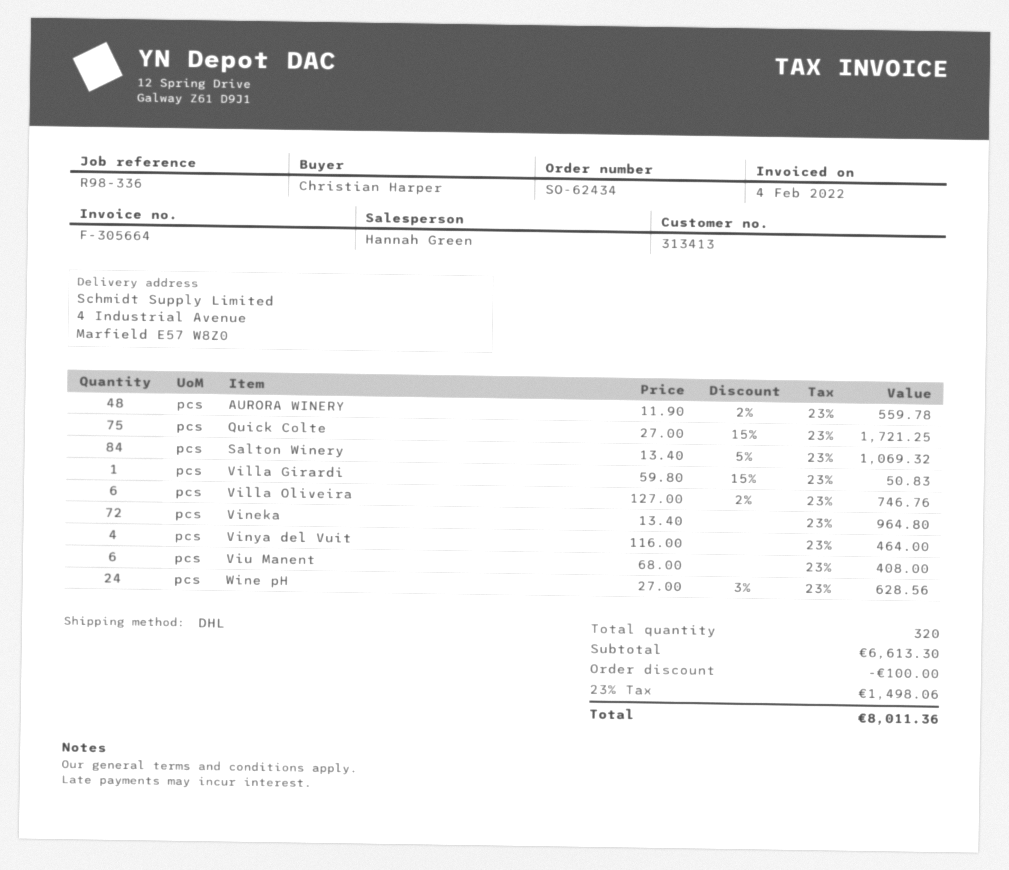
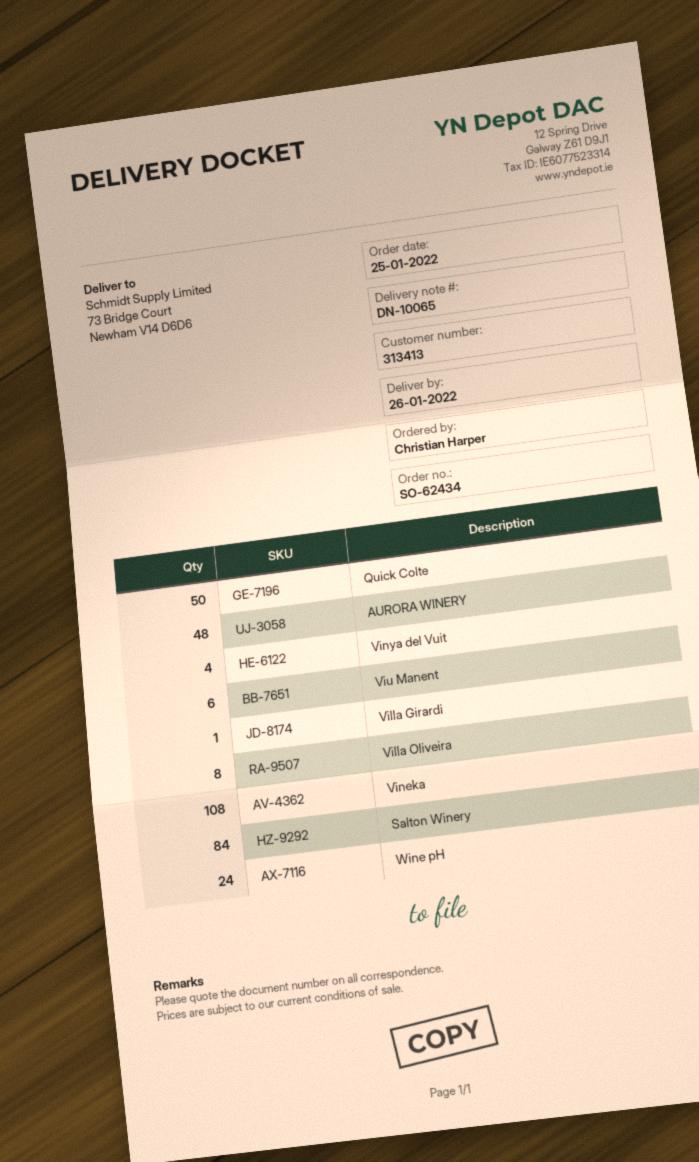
ship to: 4 Industrial Avenue, Marfield E57 W8Z0 -> 73 Bridge Court, Newham V14 D6D6
Quick Colte: 75 -> 50
Villa Oliveira: 6 -> 8
Vineka: 72 -> 108

